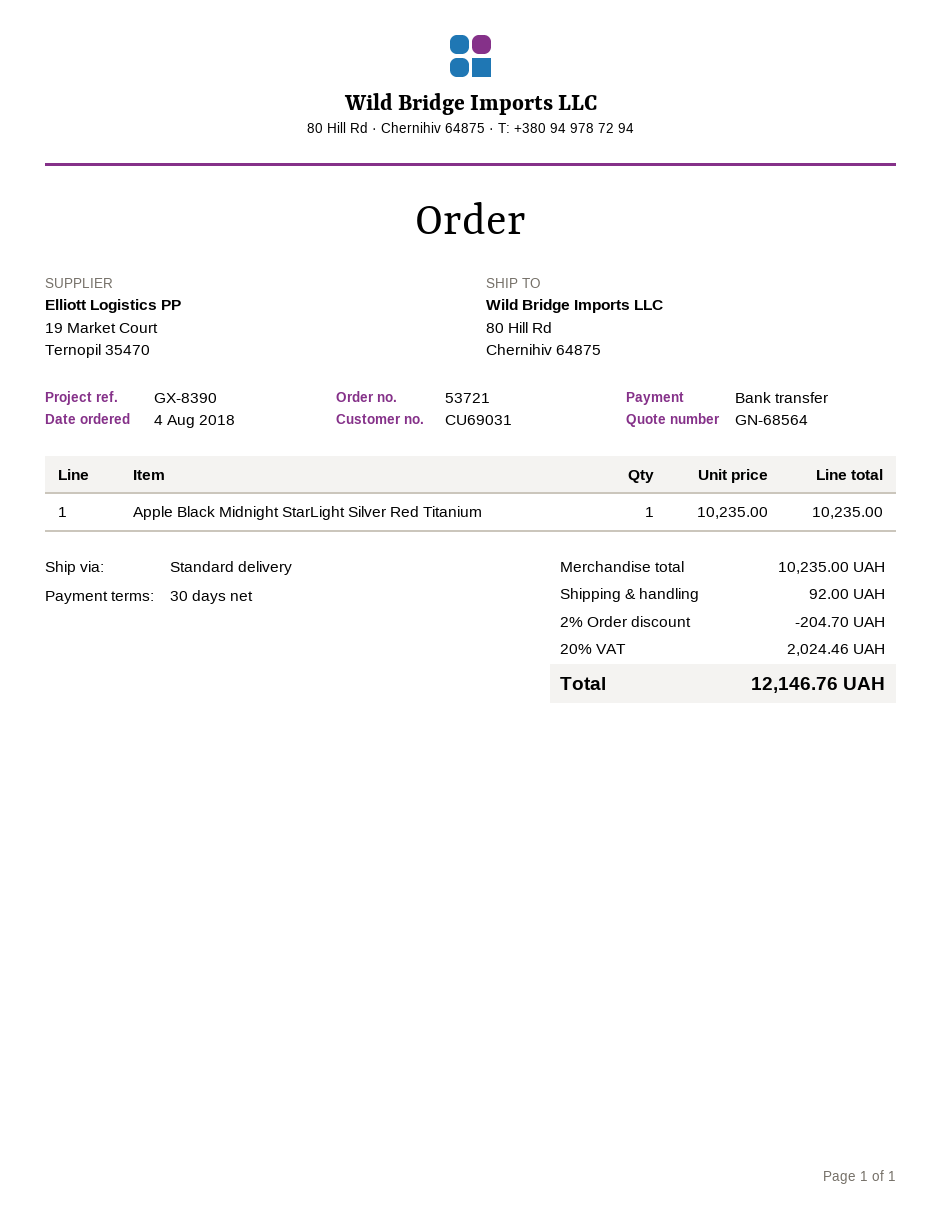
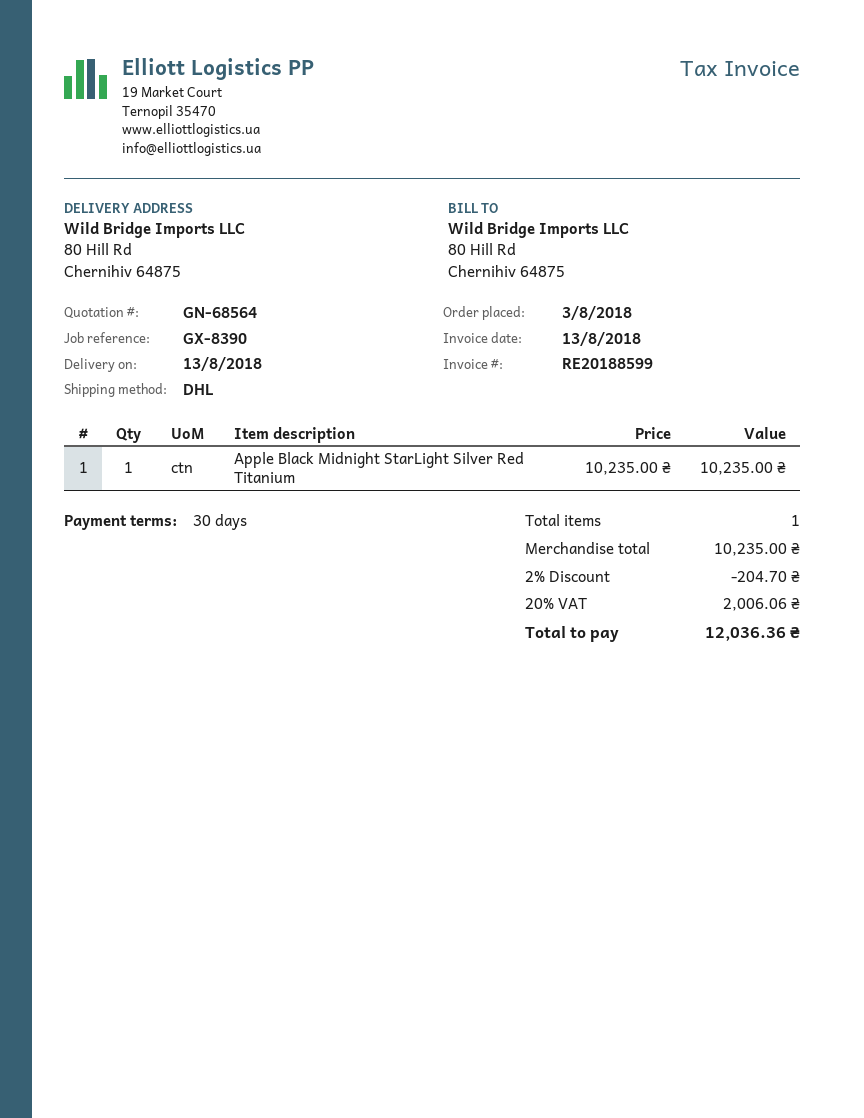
order date: 2018-08-04 -> 2018-08-03
shipping method: standard -> DHL
shipping: 92.00 -> none
tax: 20% = 2024.46 -> 20% = 2006.06
total: 12146.76 -> 12036.36

